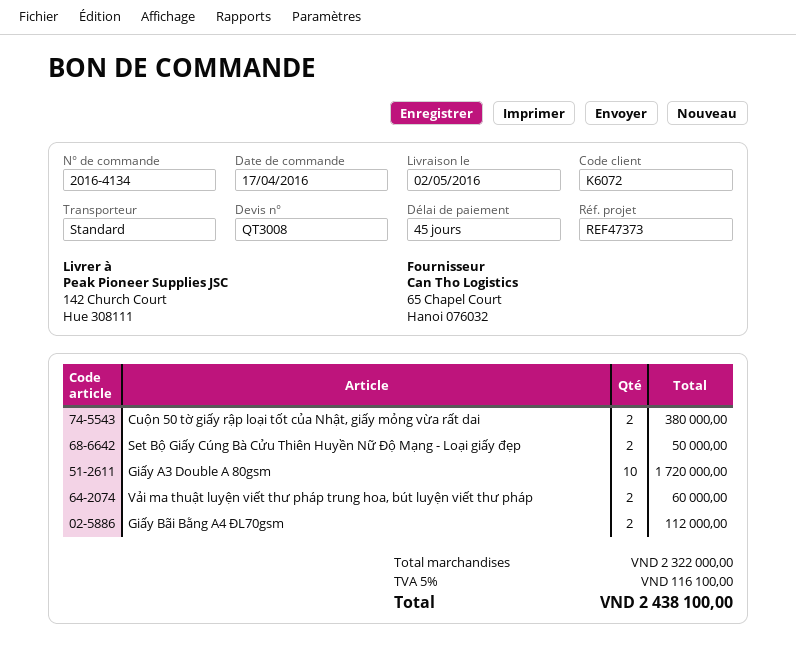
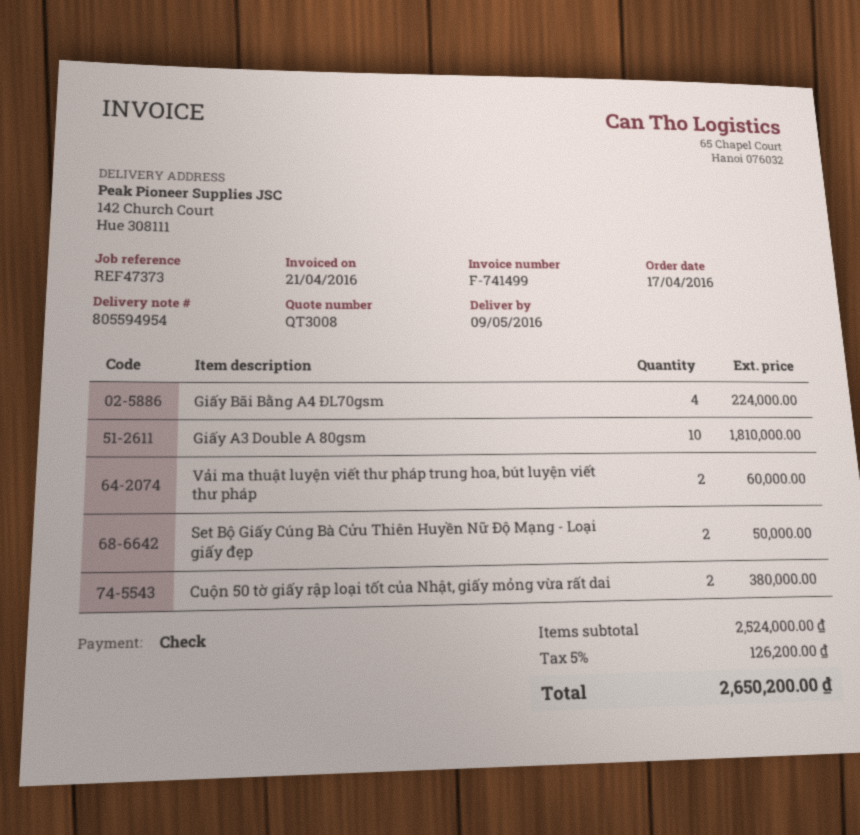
delivery date: 2016-05-02 -> 2016-05-09
Giấy A3 Double A 80gsm: 10 for 1720000.00 -> 10 for 1810000.00
Giấy Bãi Bằng A4 ĐL70gsm: 2 for 112000.00 -> 4 for 224000.00
subtotal: 2322000.00 -> 2524000.00
tax: 5% = 116100.00 -> 5% = 126200.00
total: 2438100.00 -> 2650200.00

